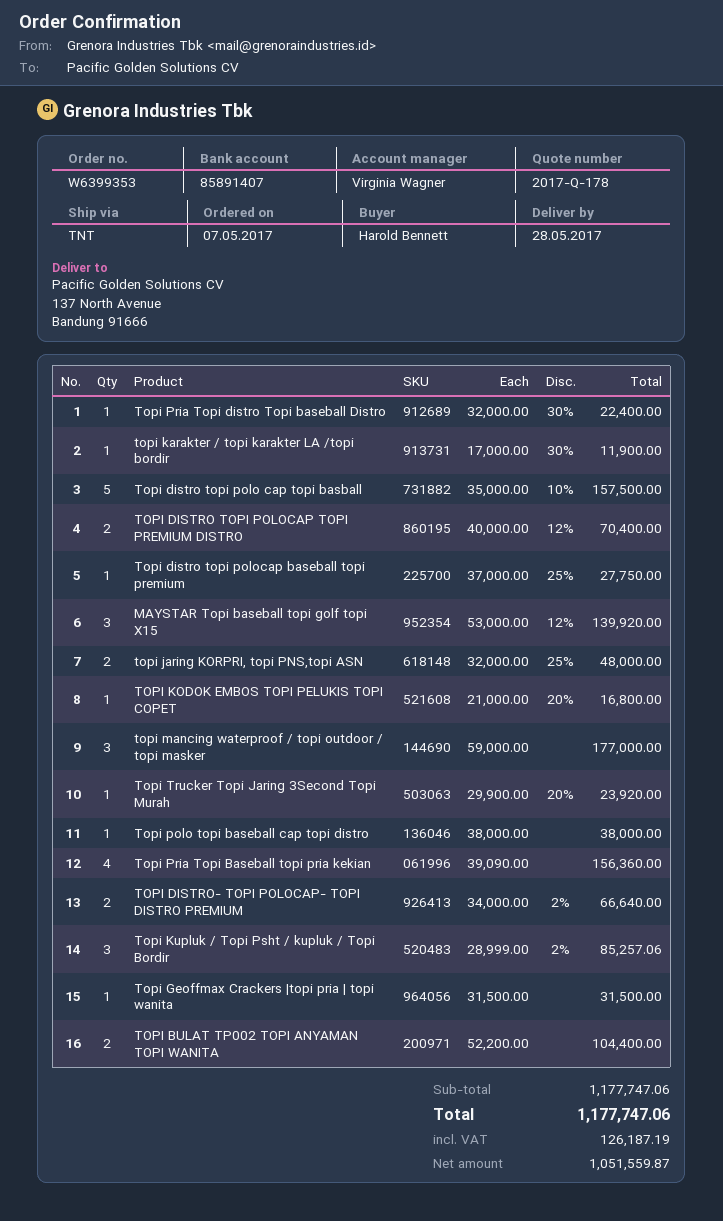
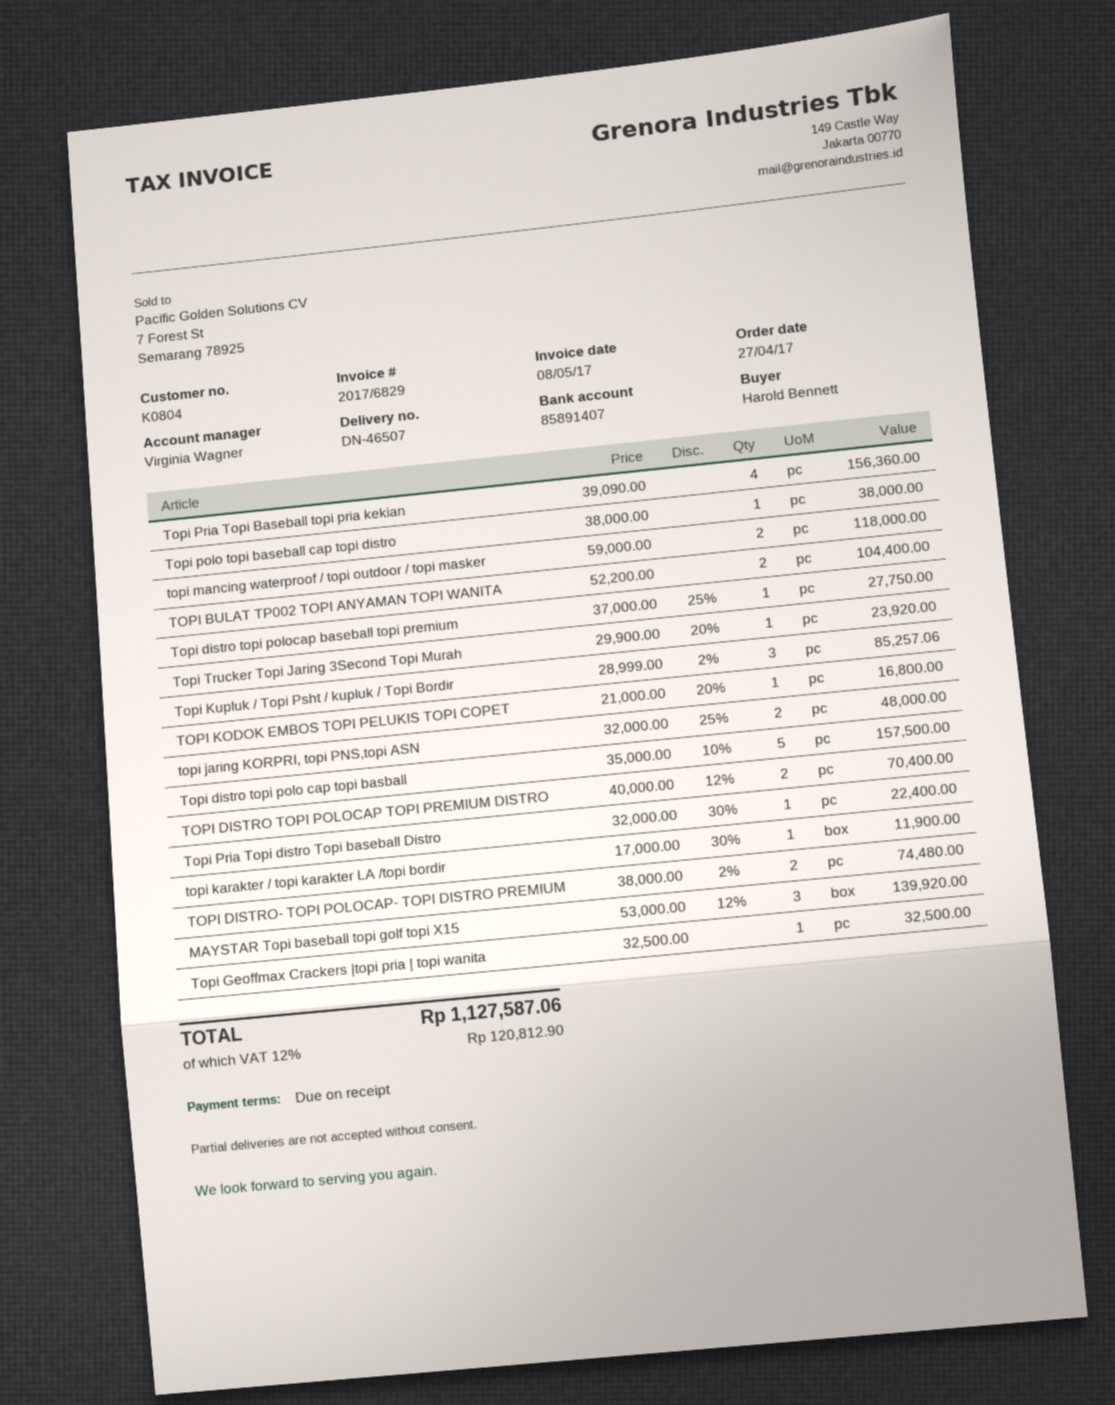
order date: 2017-05-07 -> 2017-04-27
topi mancing waterproof / topi outdoor / topi masker: 3 x 59000.00 = 177000.00 -> 2 x 59000.00 = 118000.00
TOPI DISTRO- TOPI POLOCAP- TOPI DISTRO PREMIUM: 2 x 34000.00 - 2% = 66640.00 -> 2 x 38000.00 - 2% = 74480.00
Topi Geoffmax Crackers |topi pria | topi wanita: 1 x 31500.00 = 31500.00 -> 1 x 32500.00 = 32500.00
tax: 126187.19 -> 120812.90
total: 1177747.06 -> 1127587.06

